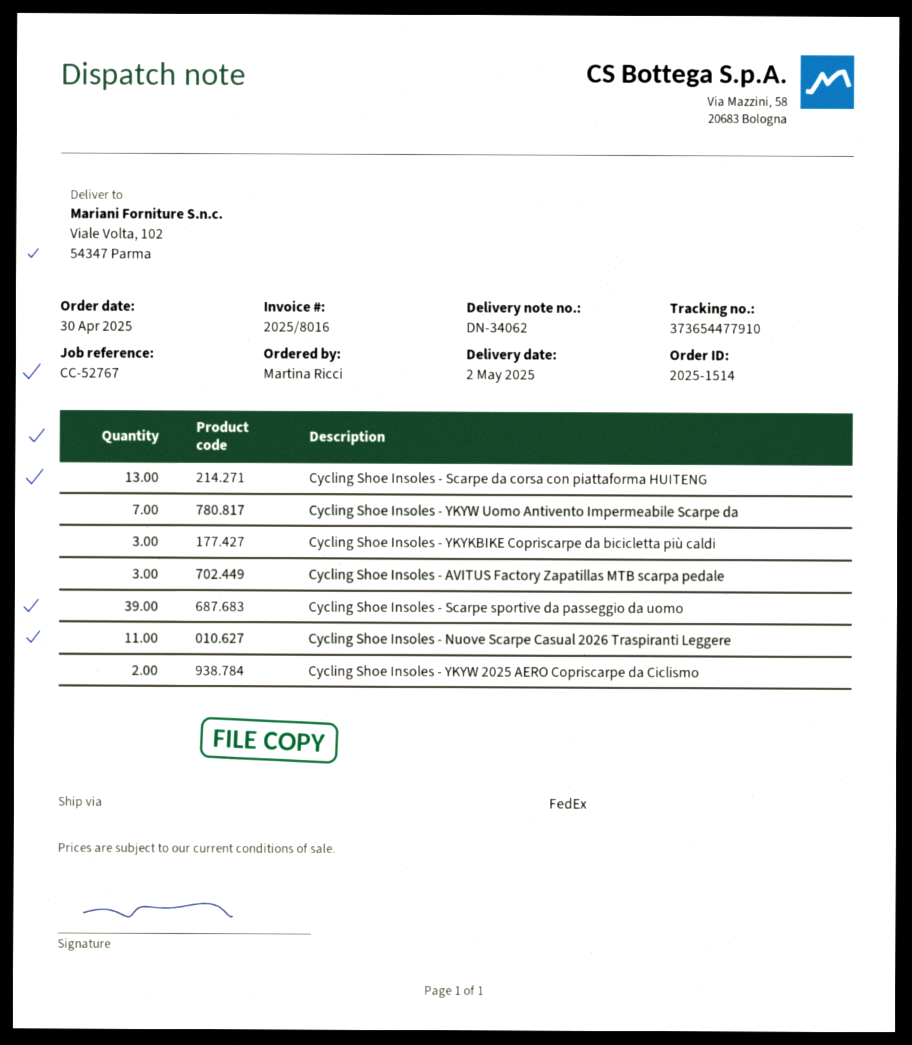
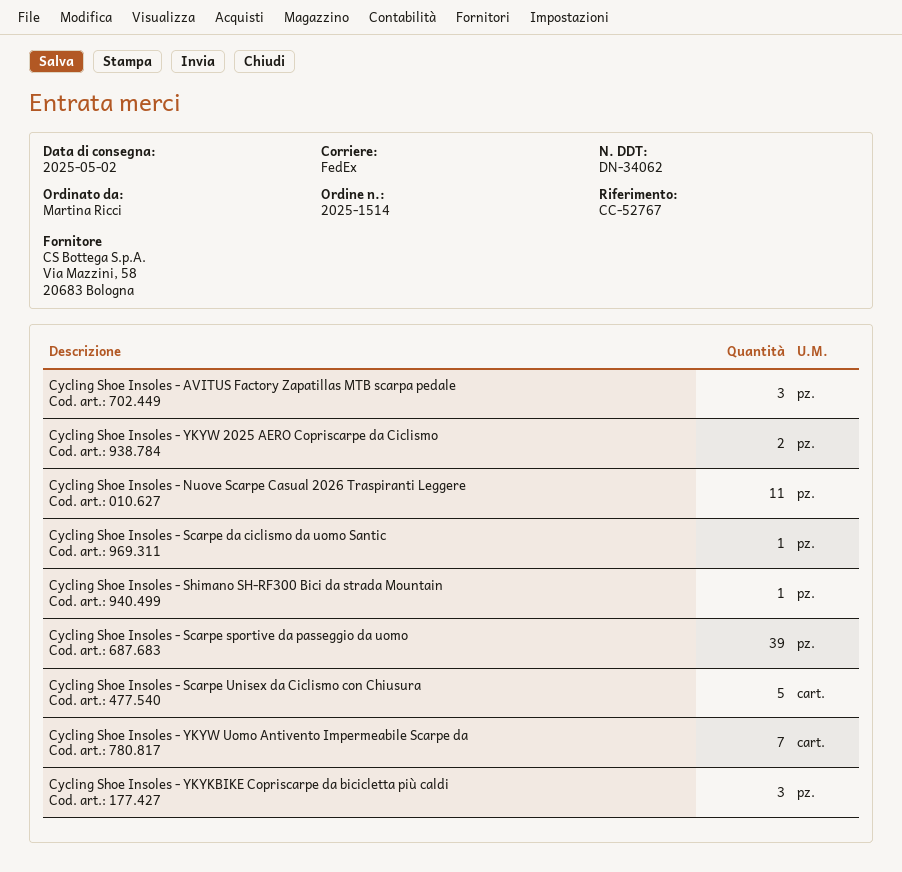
Cycling Shoe Insoles - Scarpe da corsa con piattaforma HUITENG: 13 -> none
Cycling Shoe Insoles - Scarpe da ciclismo da uomo Santic: none -> 1
Cycling Shoe Insoles - Shimano SH-RF300 Bici da strada Mountain: none -> 1
Cycling Shoe Insoles - Scarpe Unisex da Ciclismo con Chiusura: none -> 5

